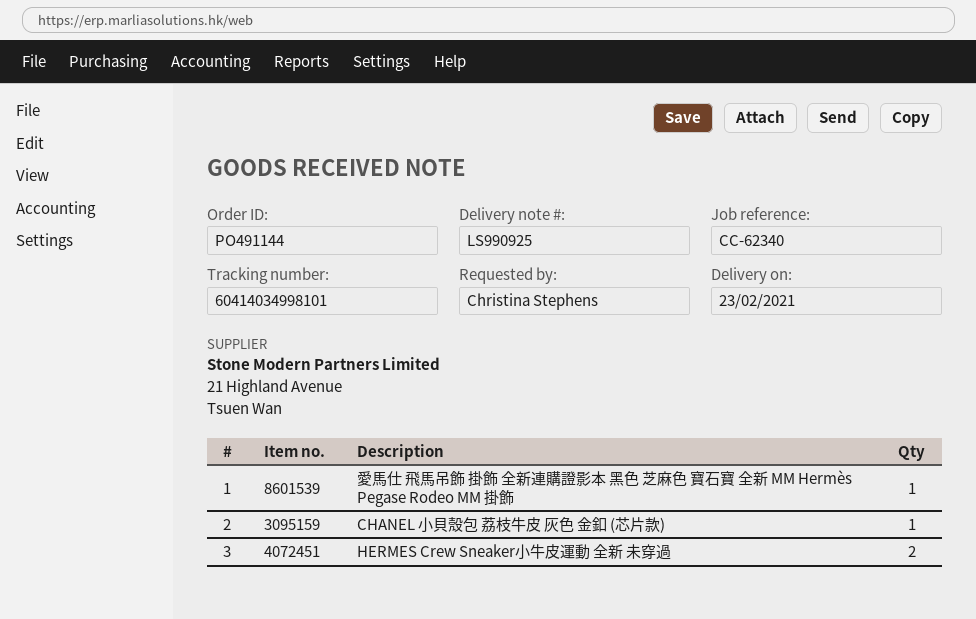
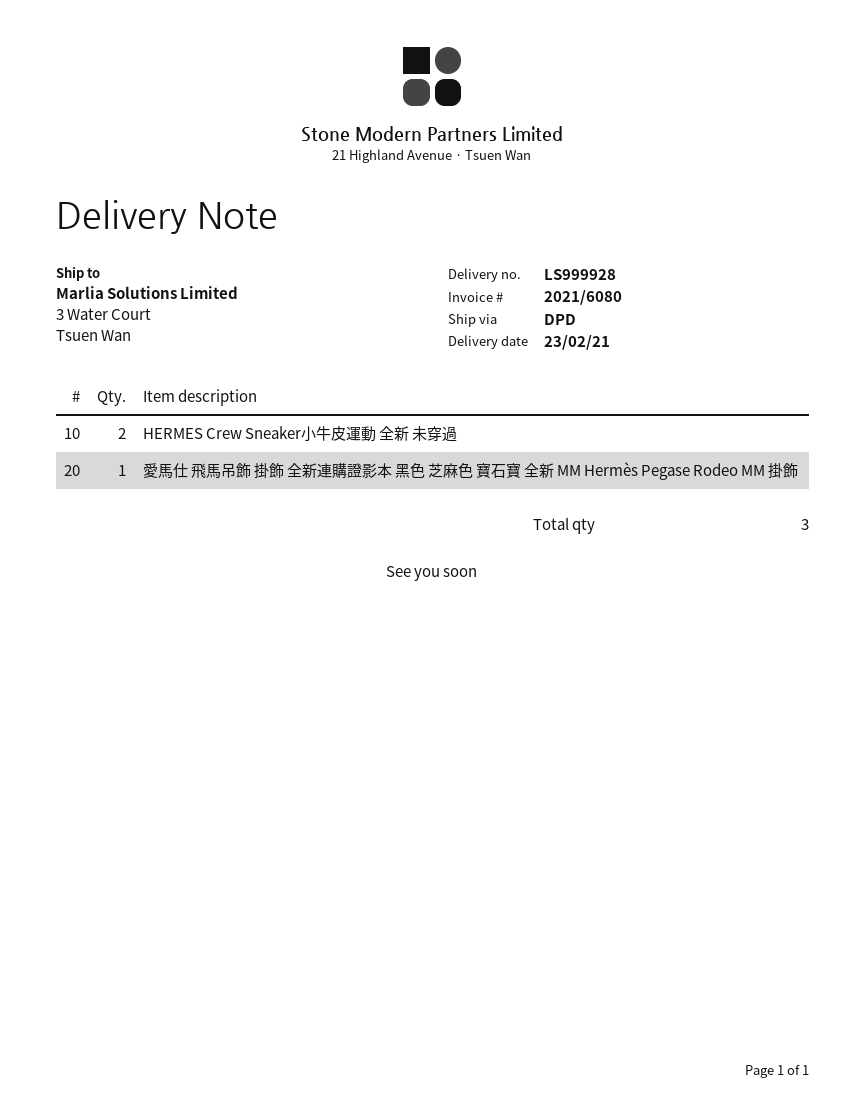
delivery note number: LS990925 -> LS999928
CHANEL 小貝殼包 荔枝牛皮 灰色 金釦 (芯片款): 1 -> none

